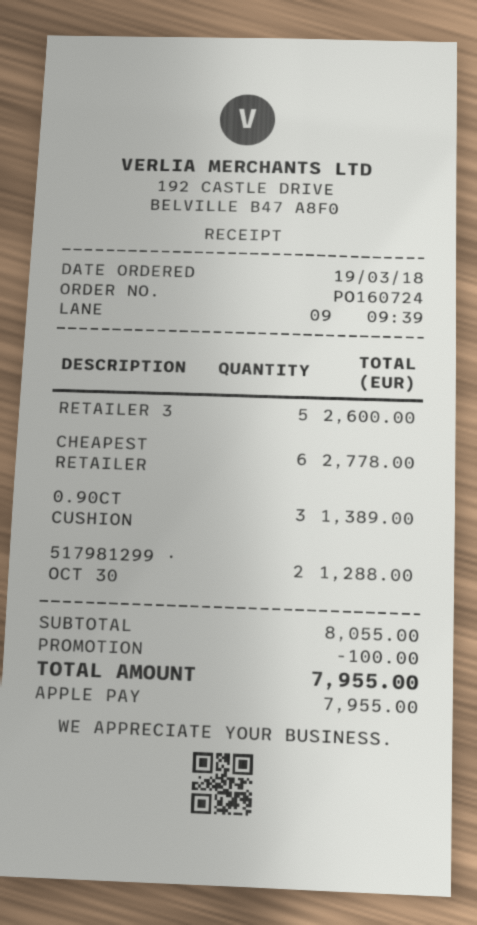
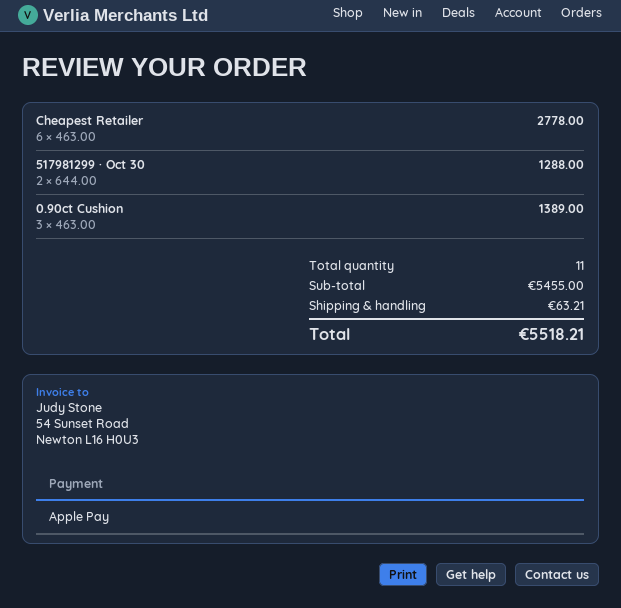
RETAILER 3: 5 for 2600.00 -> none
subtotal: 8055.00 -> 5455.00
discount: 100.00 -> none
shipping: none -> 63.21
total: 7955.00 -> 5518.21

